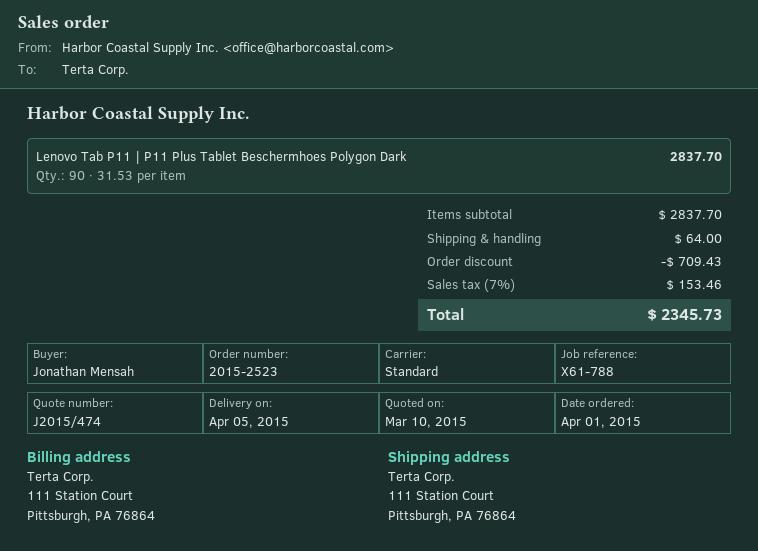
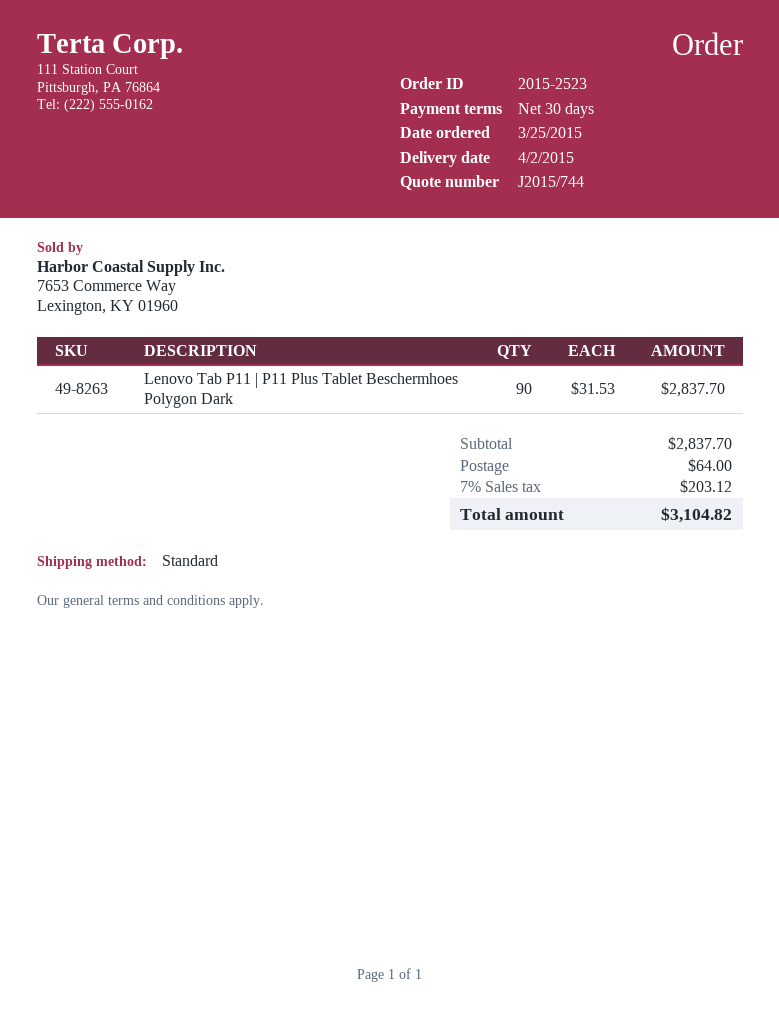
quote number: J2015/474 -> J2015/744
order date: 2015-04-01 -> 2015-03-25
delivery date: 2015-04-05 -> 2015-04-02
discount: 709.43 -> none
tax: 7% = 153.46 -> 7% = 203.12
total: 2345.73 -> 3104.82

